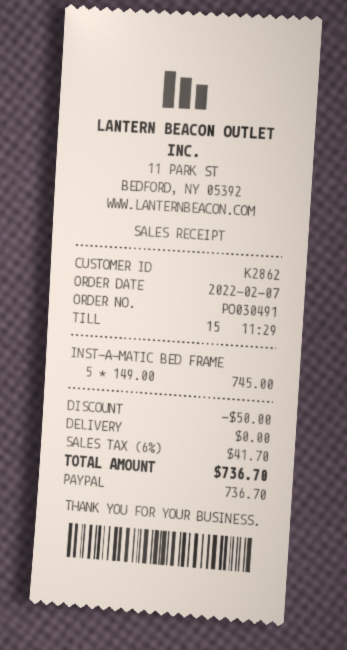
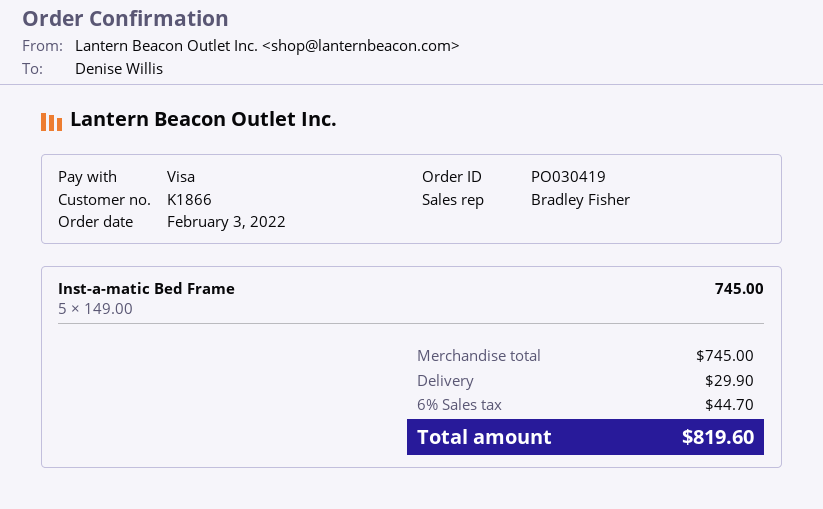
order number: PO030491 -> PO030419
order date: 2022-02-07 -> 2022-02-03
customer number: K2862 -> K1866
payment method: PayPal -> Visa
discount: 50.00 -> none
shipping: 0.00 -> 29.90
tax: 6% = 41.70 -> 6% = 44.70
total: 736.70 -> 819.60

